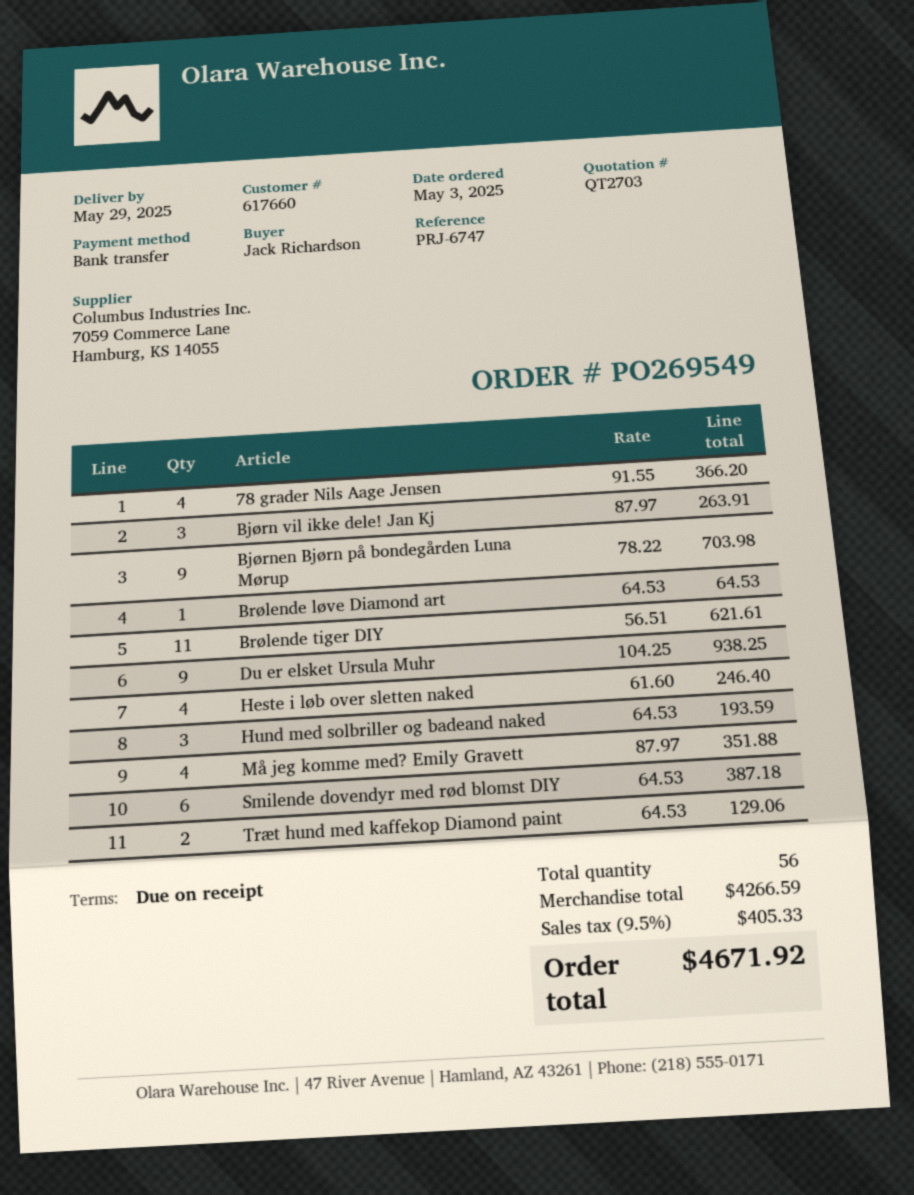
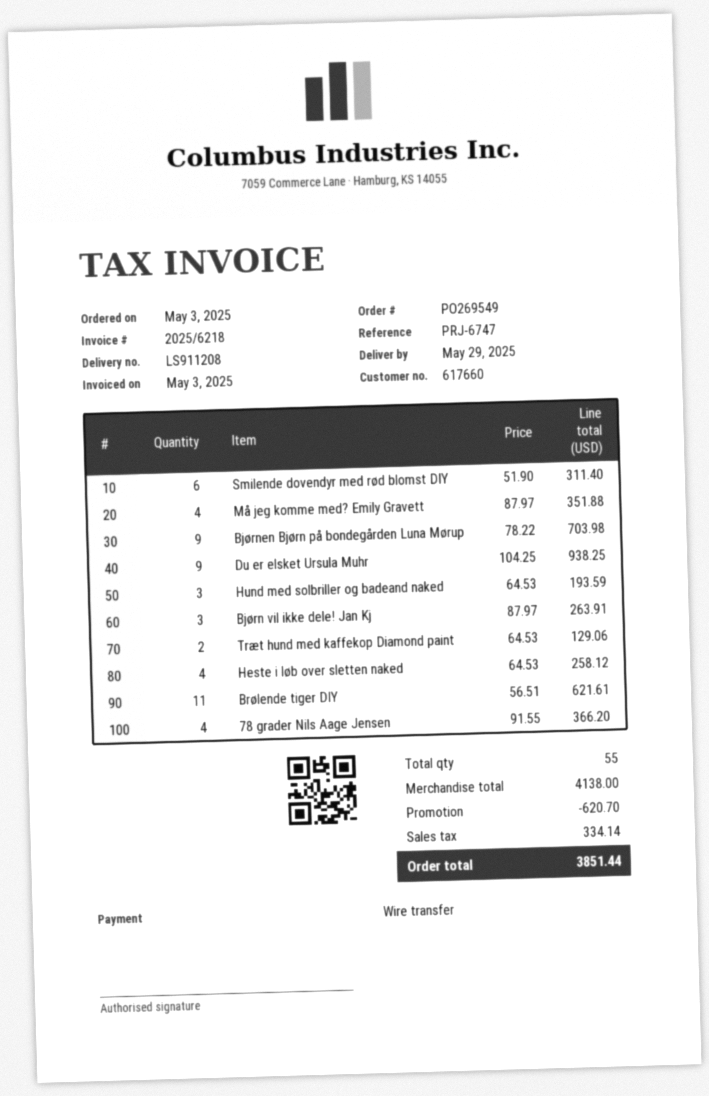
Brølende løve Diamond art: 1 x 64.53 = 64.53 -> none
Heste i løb over sletten naked: 4 x 61.60 = 246.40 -> 4 x 64.53 = 258.12
Smilende dovendyr med rød blomst DIY: 6 x 64.53 = 387.18 -> 6 x 51.90 = 311.40
total quantity: 56 -> 55
subtotal: 4266.59 -> 4138.00
discount: none -> 620.70
tax: 405.33 -> 334.14
total: 4671.92 -> 3851.44

